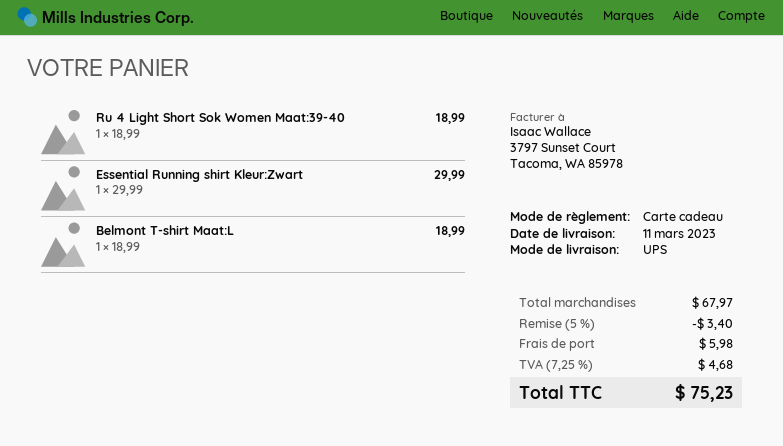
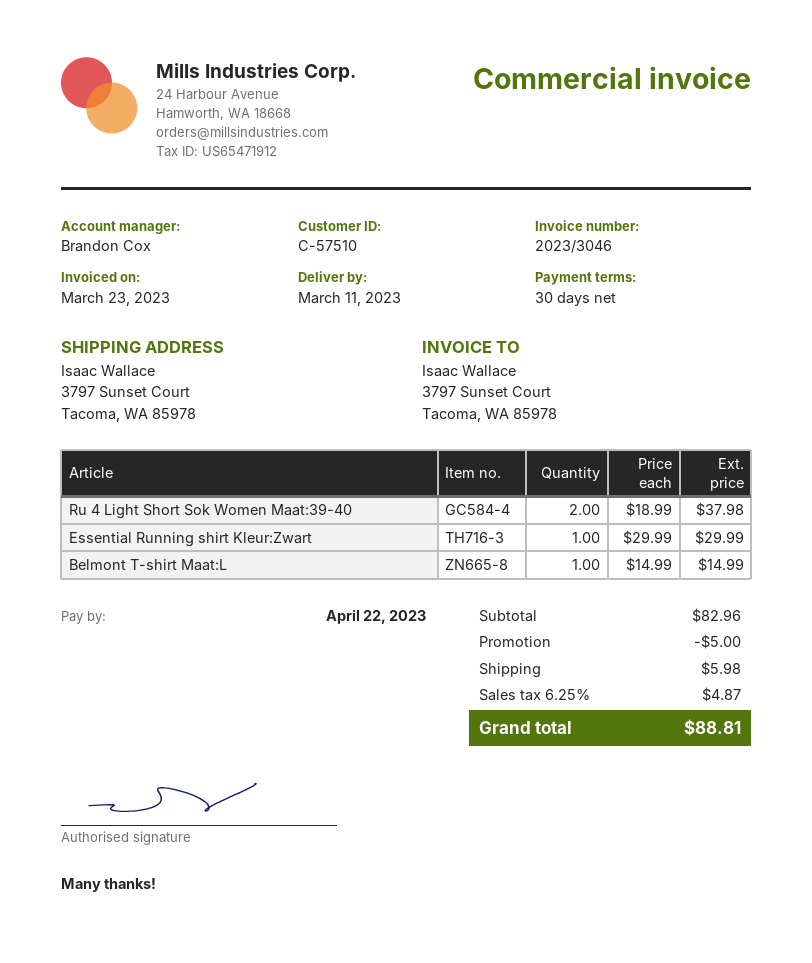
Ru 4 Light Short Sok Women Maat:39-40: 1 x 18.99 = 18.99 -> 2 x 18.99 = 37.98
Belmont T-shirt Maat:L: 1 x 18.99 = 18.99 -> 1 x 14.99 = 14.99
subtotal: 67.97 -> 82.96
discount: 3.40 -> 5.00
tax: 7.25% = 4.68 -> 6.25% = 4.87
total: 75.23 -> 88.81

